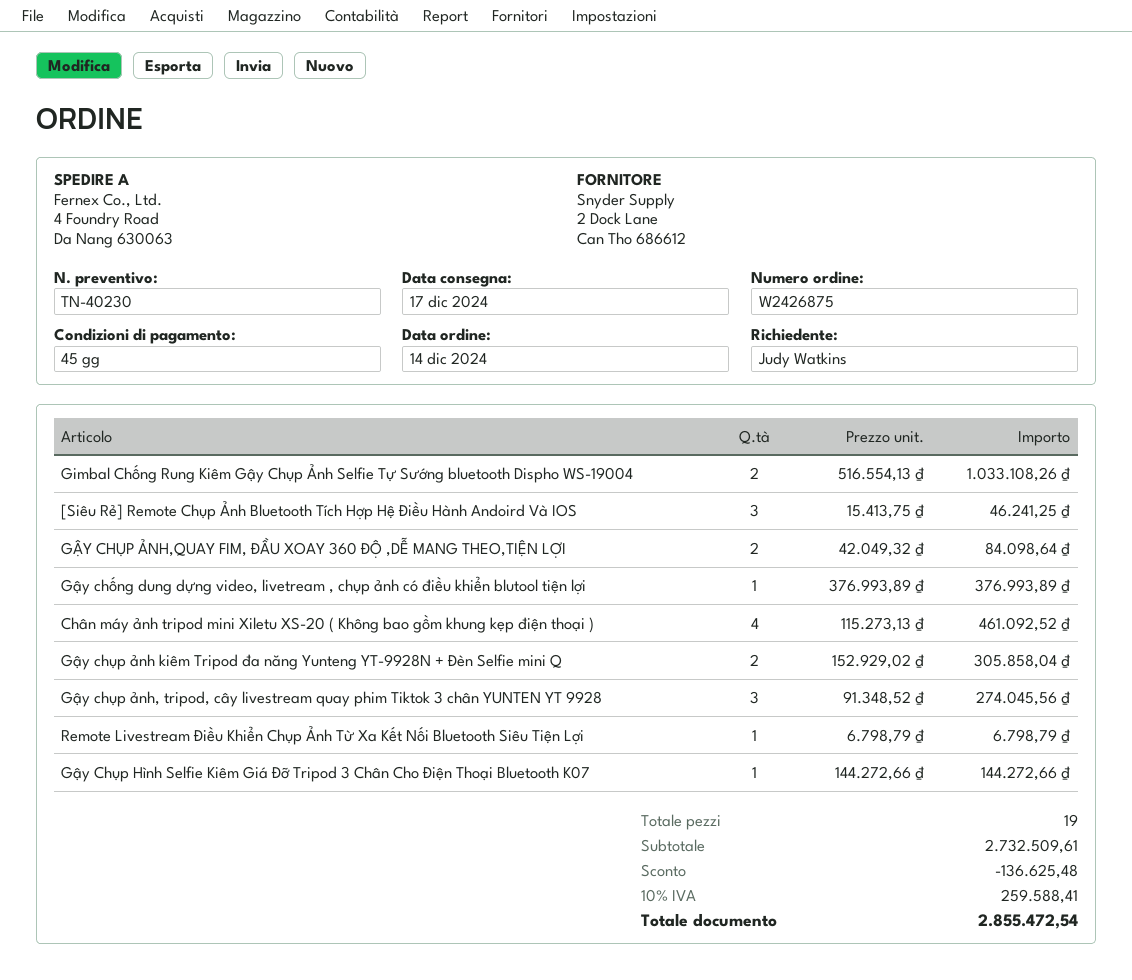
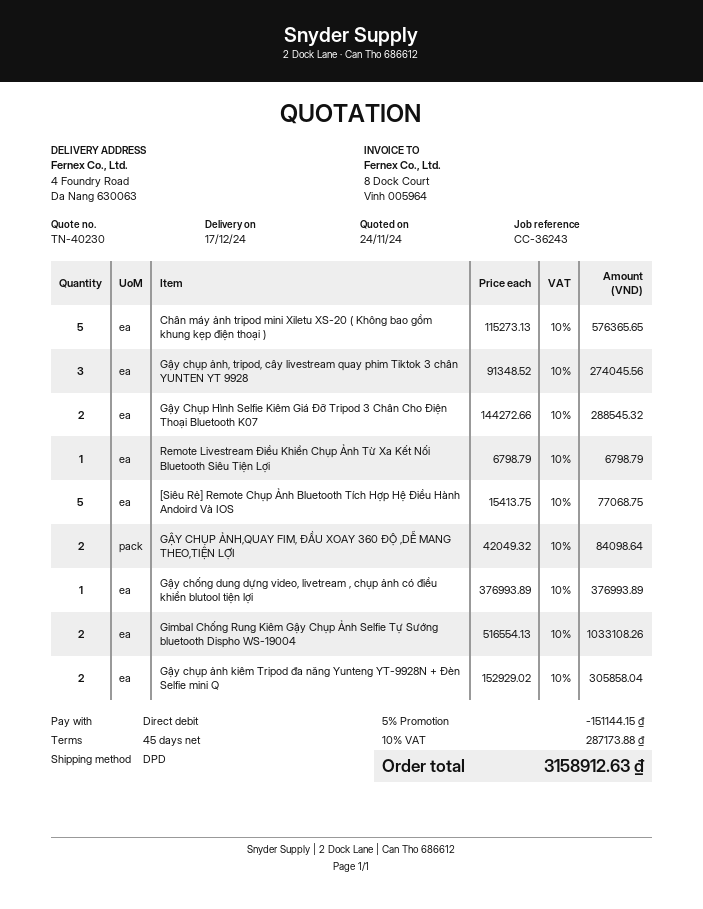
[Siêu Rẻ] Remote Chụp Ảnh Bluetooth Tích Hợp Hệ Điều Hành Andoird Và IOS: 3 x 15413.75 = 46241.25 -> 5 x 15413.75 = 77068.75
Chân máy ảnh tripod mini Xiletu XS-20 ( Không bao gồm khung kẹp điện thoại ): 4 x 115273.13 = 461092.52 -> 5 x 115273.13 = 576365.65
Gậy Chụp Hình Selfie Kiêm Giá Đỡ Tripod 3 Chân Cho Điện Thoại Bluetooth K07: 1 x 144272.66 = 144272.66 -> 2 x 144272.66 = 288545.32
discount: 136625.48 -> 151144.15
tax: 10% = 259588.41 -> 10% = 287173.88
total: 2855472.54 -> 3158912.63

